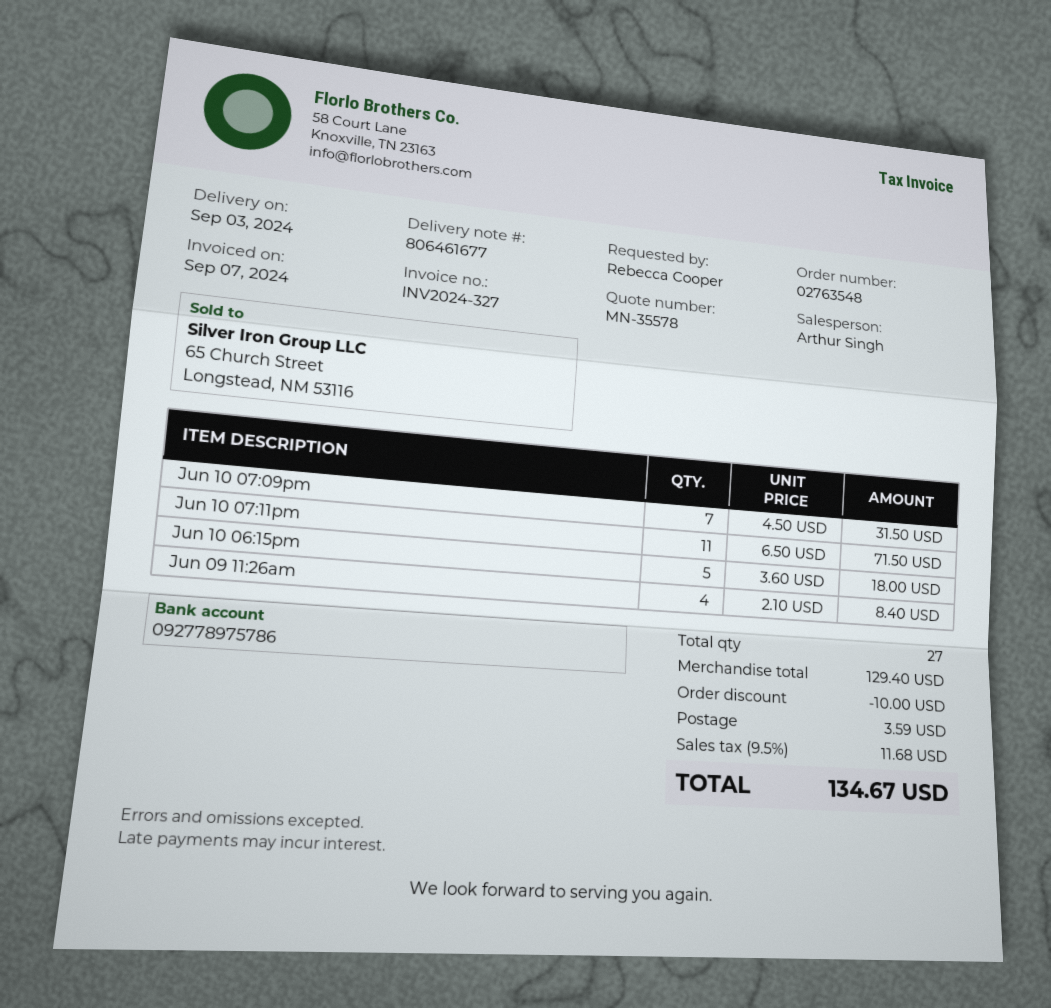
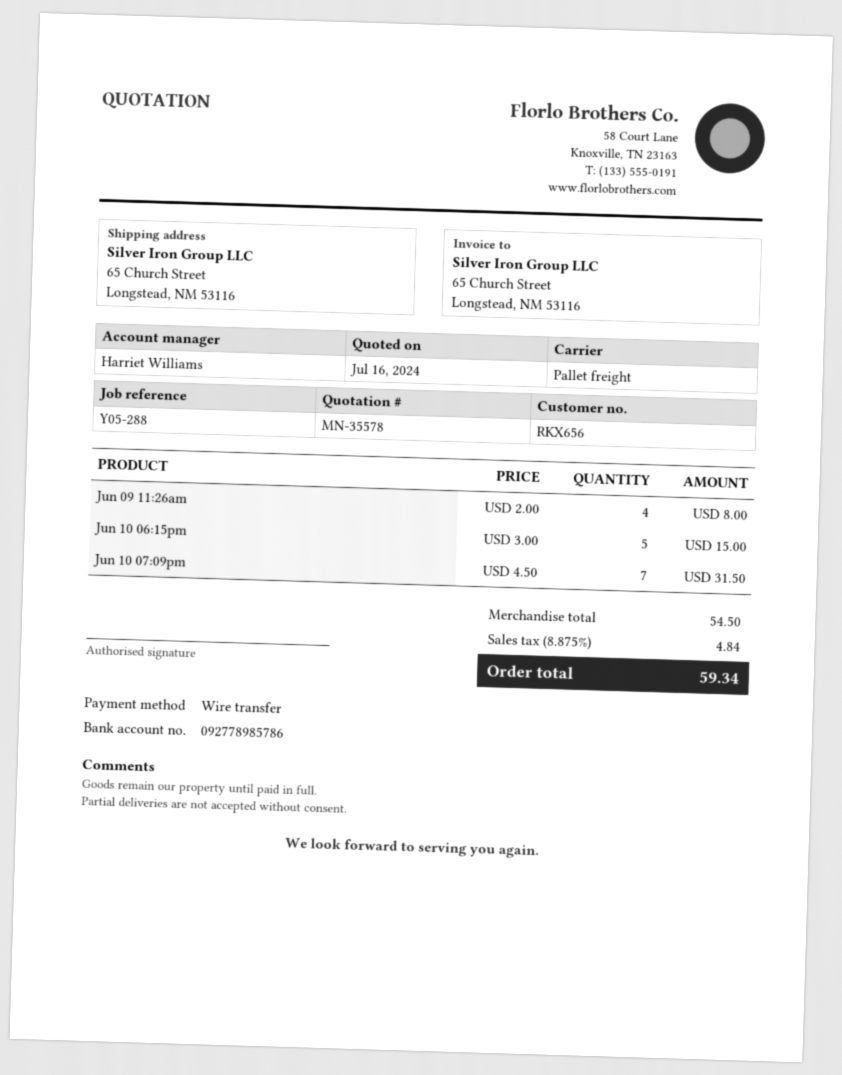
sales rep: Arthur Singh -> Harriet Williams
bank account: 092778975786 -> 092778985786
Jun 10 07:11pm: 11 x 6.50 = 71.50 -> none
Jun 10 06:15pm: 5 x 3.60 = 18.00 -> 5 x 3.00 = 15.00
Jun 09 11:26am: 4 x 2.10 = 8.40 -> 4 x 2.00 = 8.00
subtotal: 129.40 -> 54.50
discount: 10.00 -> none
shipping: 3.59 -> none
tax: 9.5% = 11.68 -> 8.875% = 4.84
total: 134.67 -> 59.34

